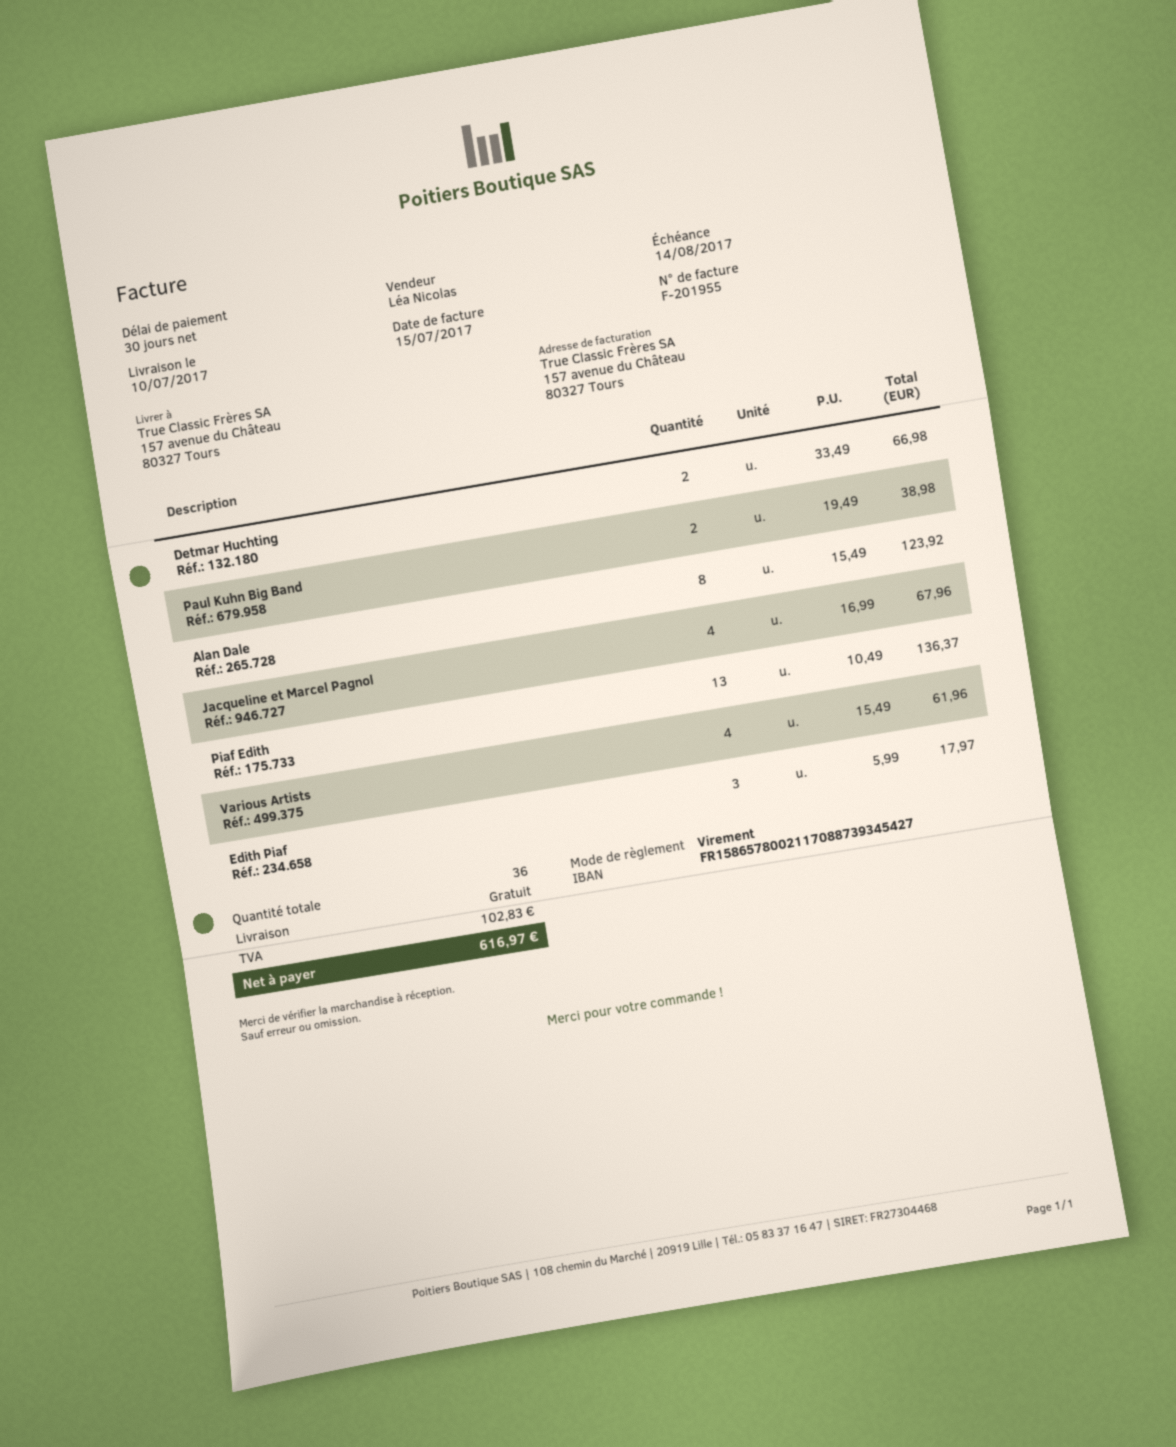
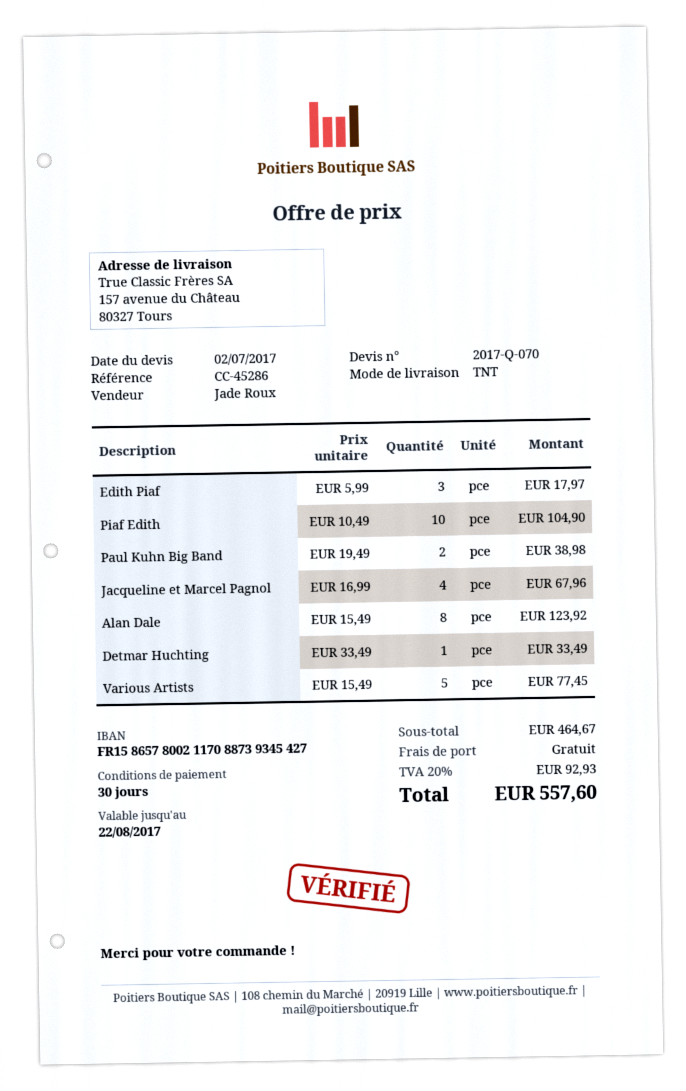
sales rep: Léa Nicolas -> Jade Roux
Detmar Huchting: 2 x 33.49 = 66.98 -> 1 x 33.49 = 33.49
Piaf Edith: 13 x 10.49 = 136.37 -> 10 x 10.49 = 104.90
Various Artists: 4 x 15.49 = 61.96 -> 5 x 15.49 = 77.45
tax: 102.83 -> 92.93
total: 616.97 -> 557.60

